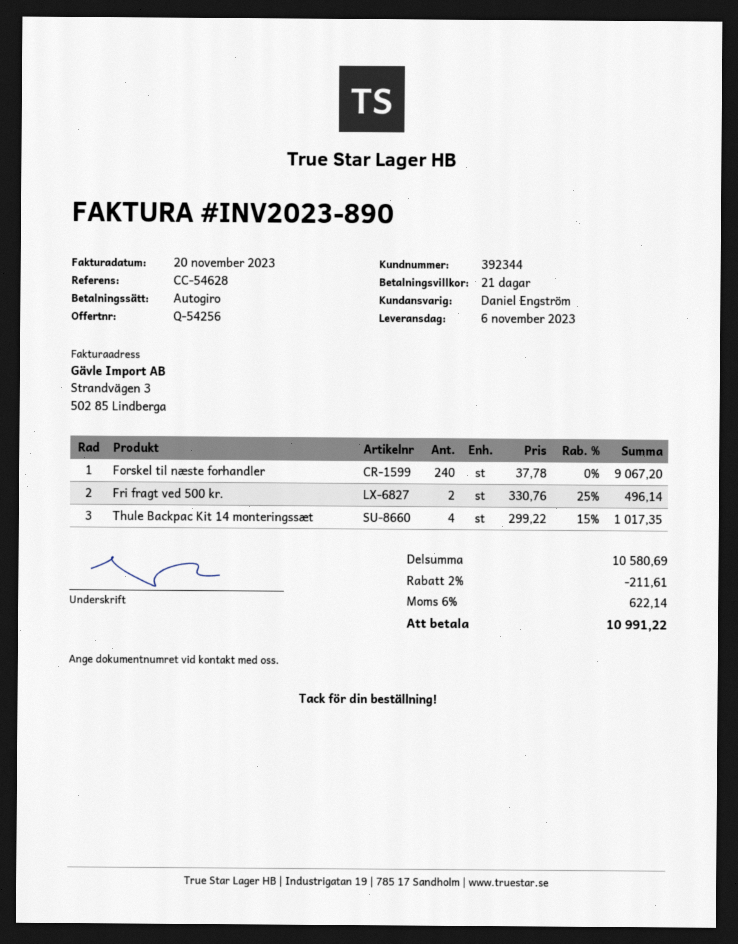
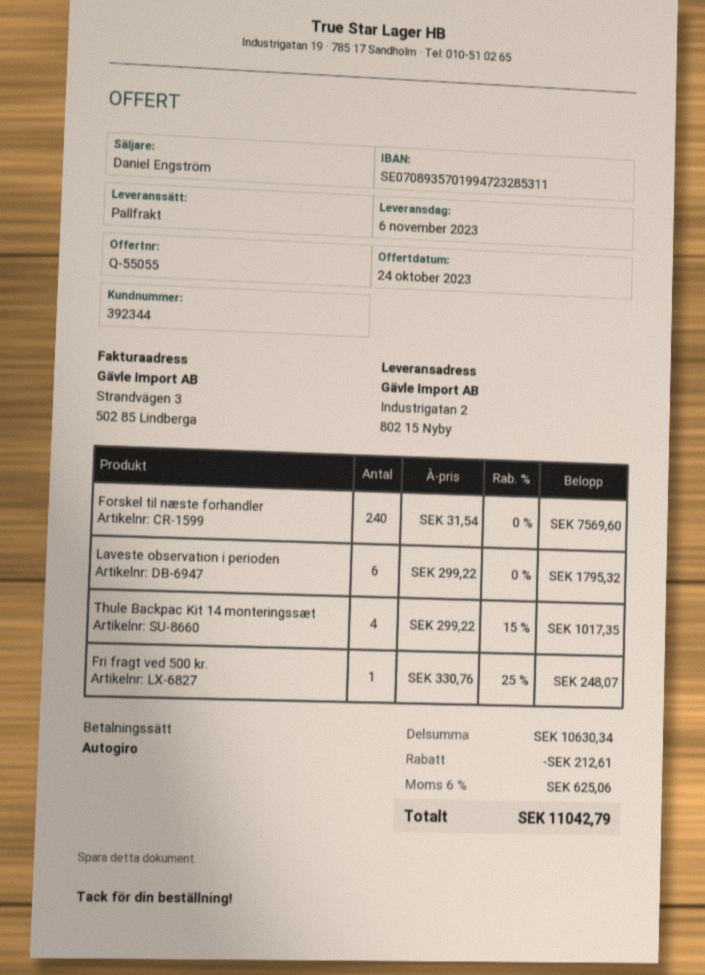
quote number: Q-54256 -> Q-55055
Forskel til næste forhandler: 240 x 37.78 = 9067.20 -> 240 x 31.54 = 7569.60
Fri fragt ved 500 kr.: 2 x 330.76 - 25% = 496.14 -> 1 x 330.76 - 25% = 248.07
Laveste observation i perioden: none -> 6 x 299.22 = 1795.32
subtotal: 10580.69 -> 10630.34
discount: 211.61 -> 212.61
tax: 6% = 622.14 -> 6% = 625.06
total: 10991.22 -> 11042.79

